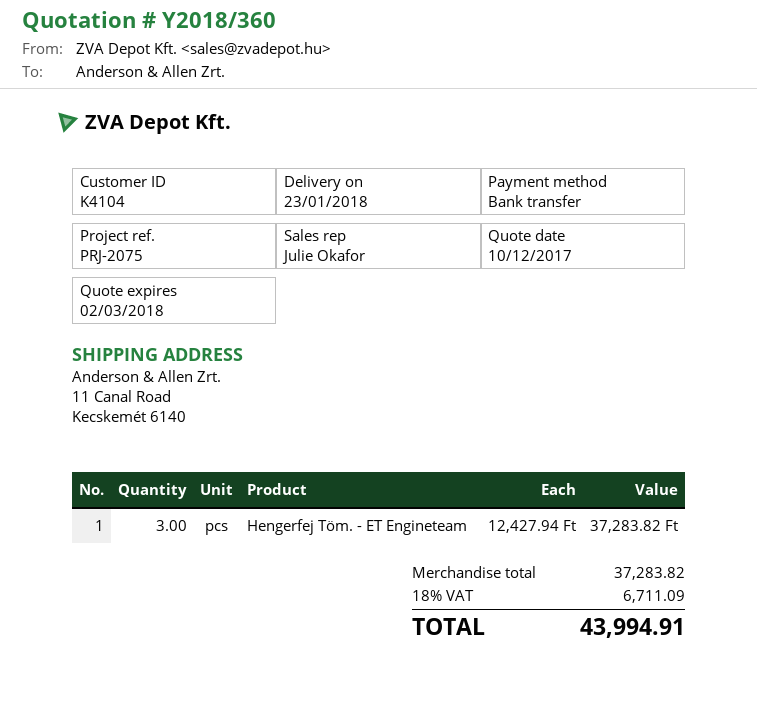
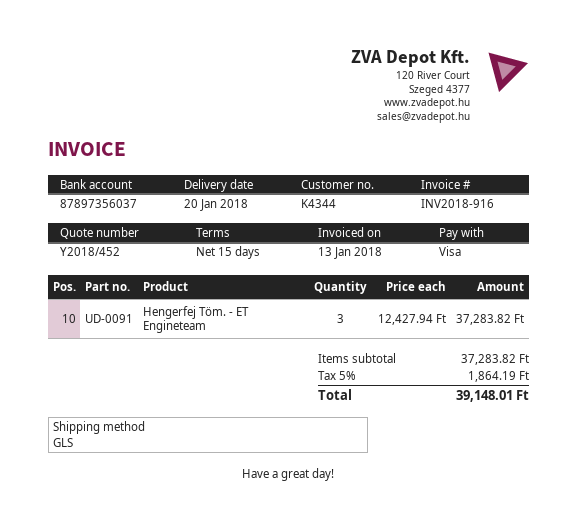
quote number: Y2018/360 -> Y2018/452
delivery date: 2018-01-23 -> 2018-01-20
customer number: K4104 -> K4344
payment method: bank transfer -> Visa
tax: 18% = 6711.09 -> 5% = 1864.19
total: 43994.91 -> 39148.01

